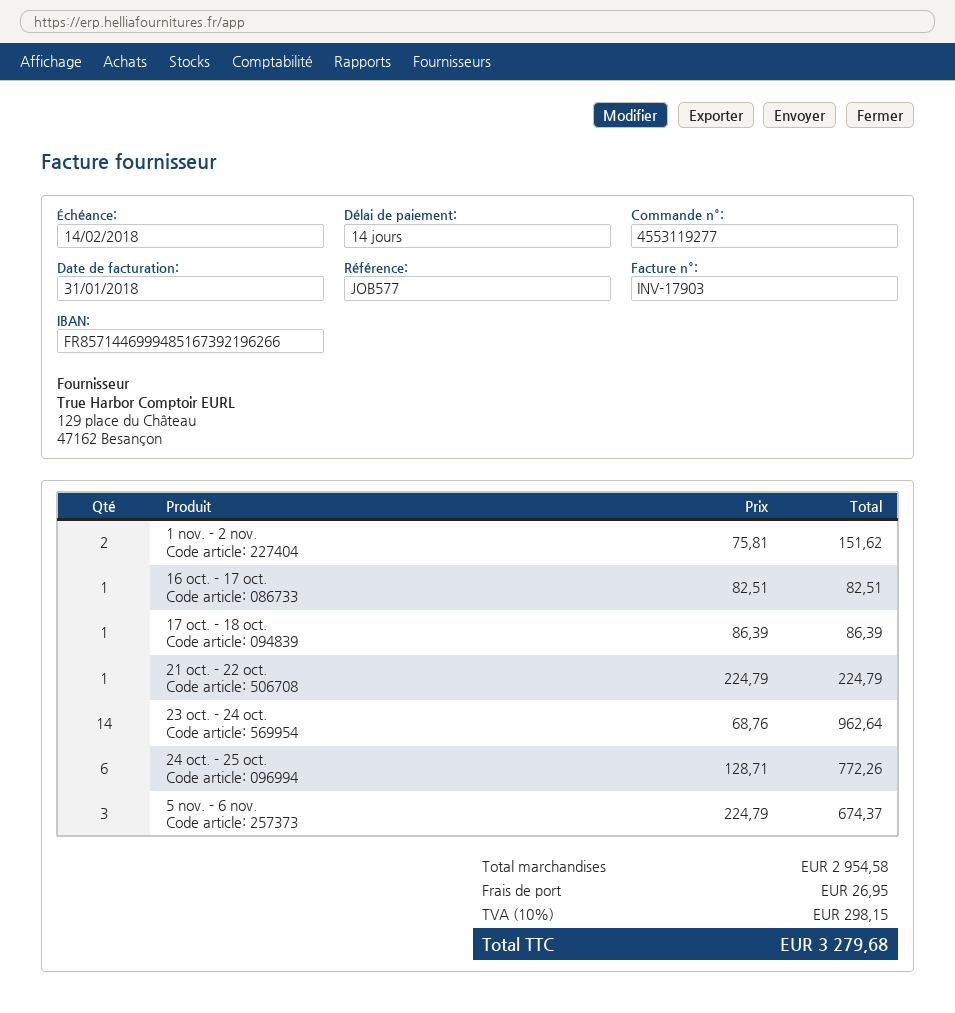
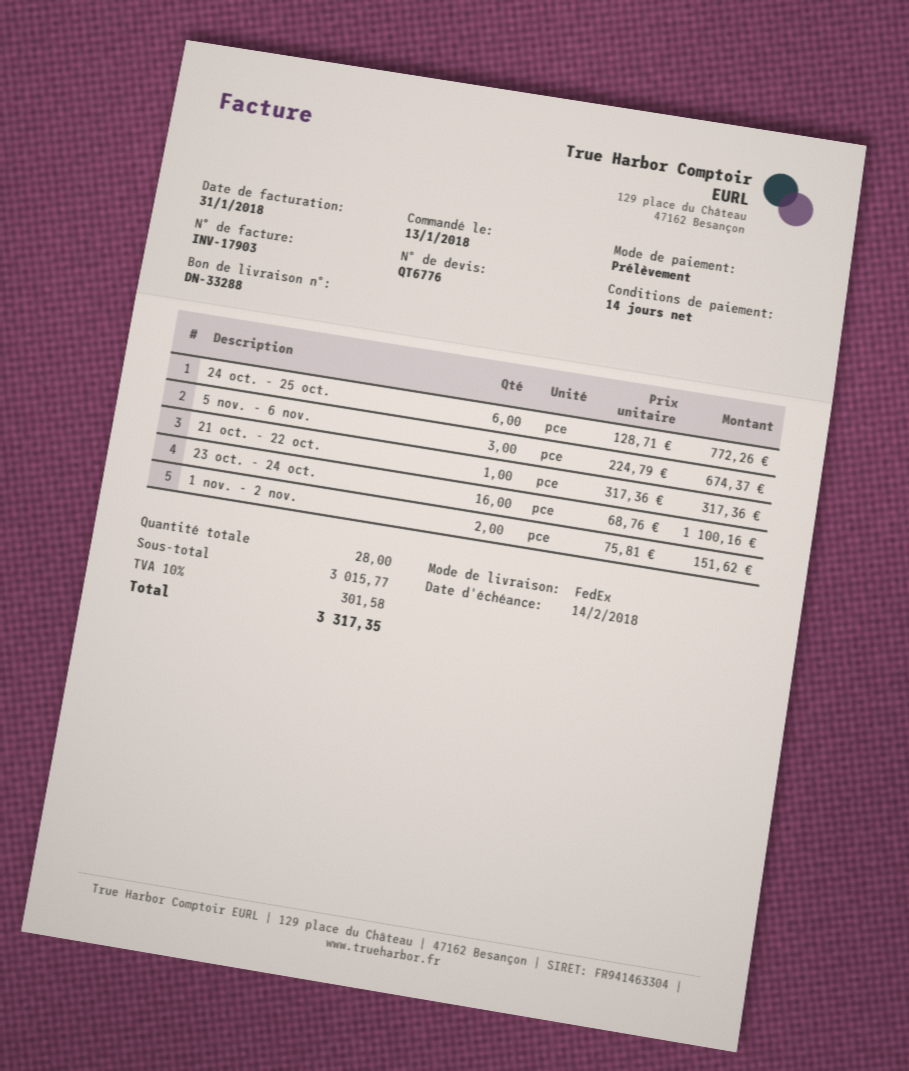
16 oct. - 17 oct.: 1 x 82.51 = 82.51 -> none
17 oct. - 18 oct.: 1 x 86.39 = 86.39 -> none
21 oct. - 22 oct.: 1 x 224.79 = 224.79 -> 1 x 317.36 = 317.36
23 oct. - 24 oct.: 14 x 68.76 = 962.64 -> 16 x 68.76 = 1100.16
subtotal: 2954.58 -> 3015.77
shipping: 26.95 -> none
tax: 10% = 298.15 -> 10% = 301.58
total: 3279.68 -> 3317.35

